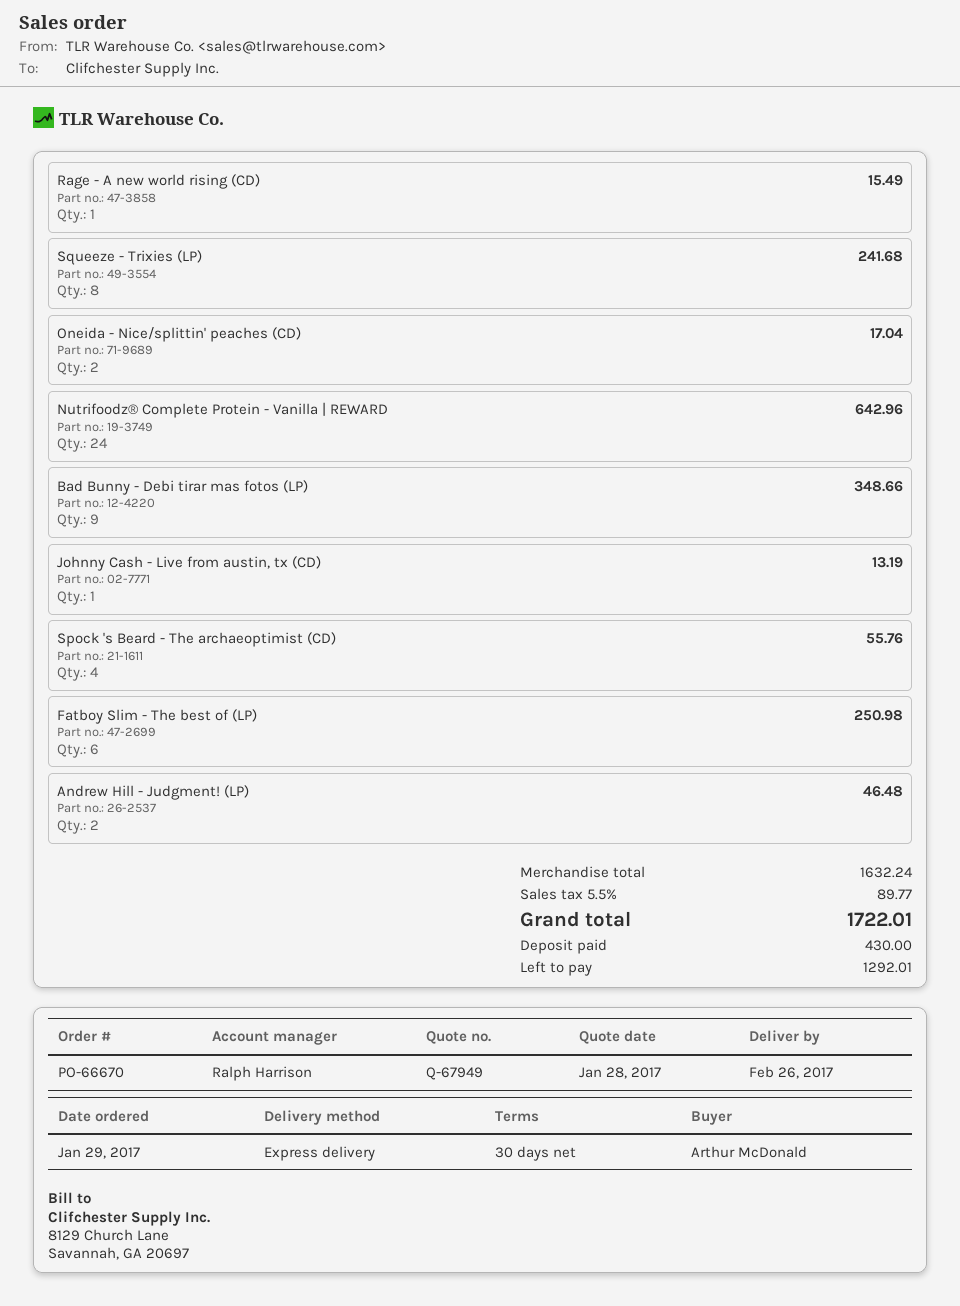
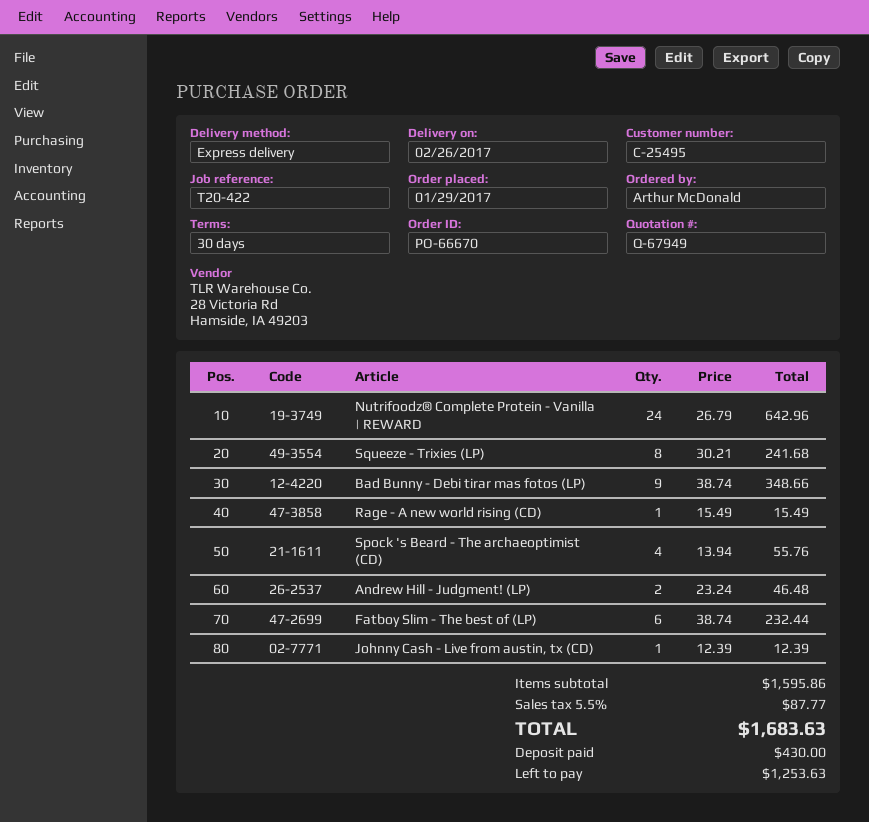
Oneida - Nice/splittin' peaches (CD): 2 for 17.04 -> none
Johnny Cash - Live from austin, tx (CD): 1 for 13.19 -> 1 for 12.39
Fatboy Slim - The best of (LP): 6 for 250.98 -> 6 for 232.44
subtotal: 1632.24 -> 1595.86
tax: 5.5% = 89.77 -> 5.5% = 87.77
total: 1722.01 -> 1683.63
balance: 1292.01 -> 1253.63

